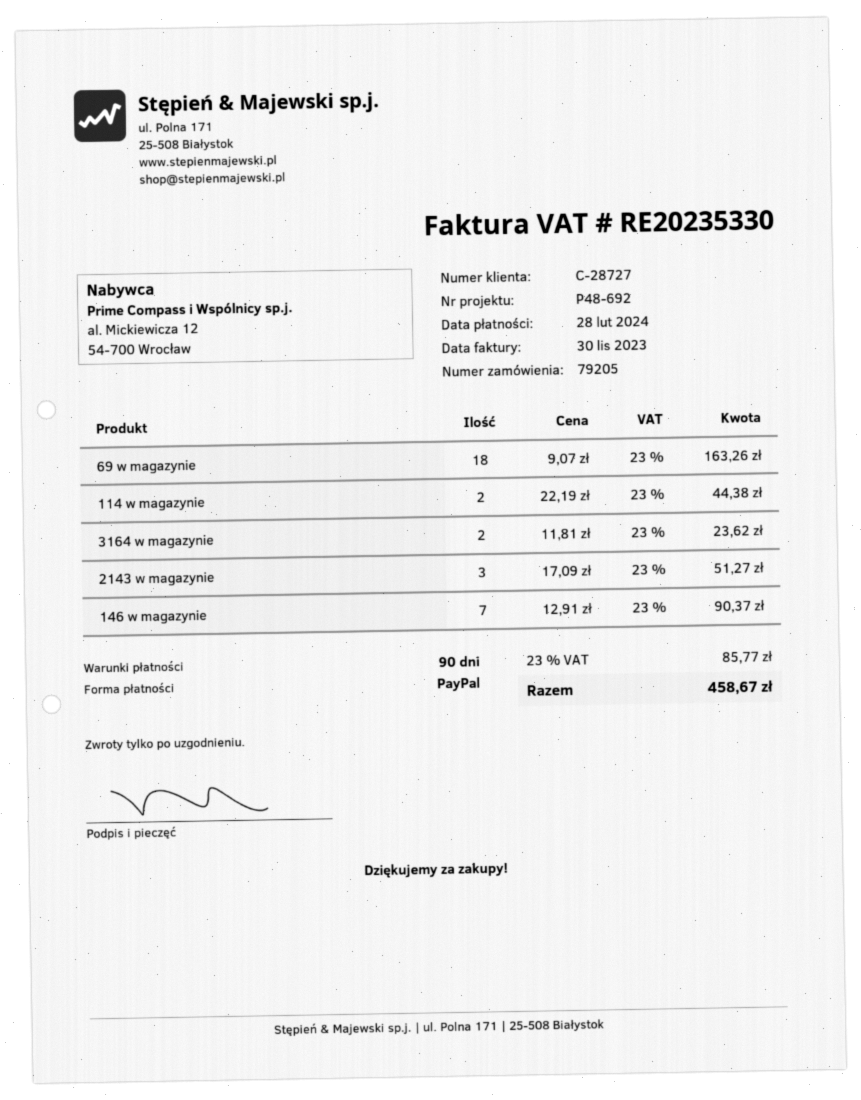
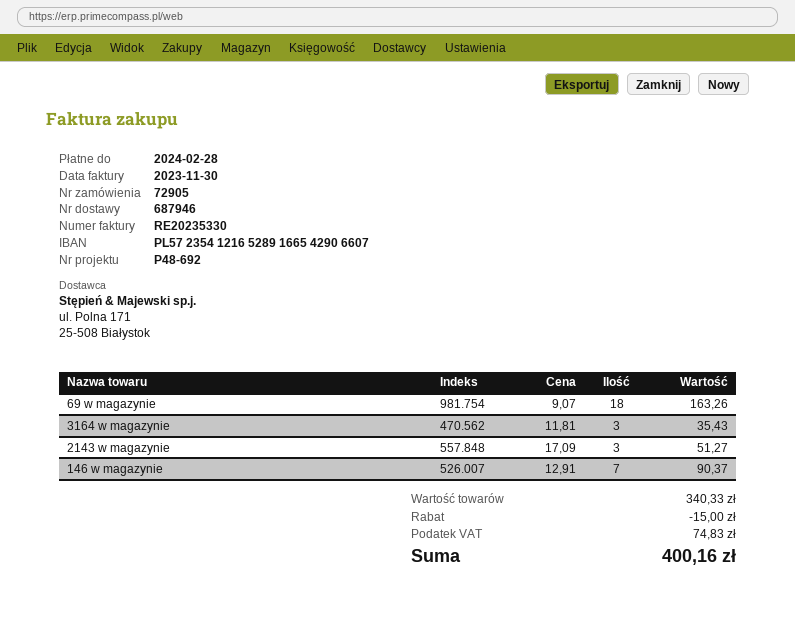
order number: 79205 -> 72905
114 w magazynie: 2 x 22.19 = 44.38 -> none
3164 w magazynie: 2 x 11.81 = 23.62 -> 3 x 11.81 = 35.43
discount: none -> 15.00
tax: 85.77 -> 74.83
total: 458.67 -> 400.16

